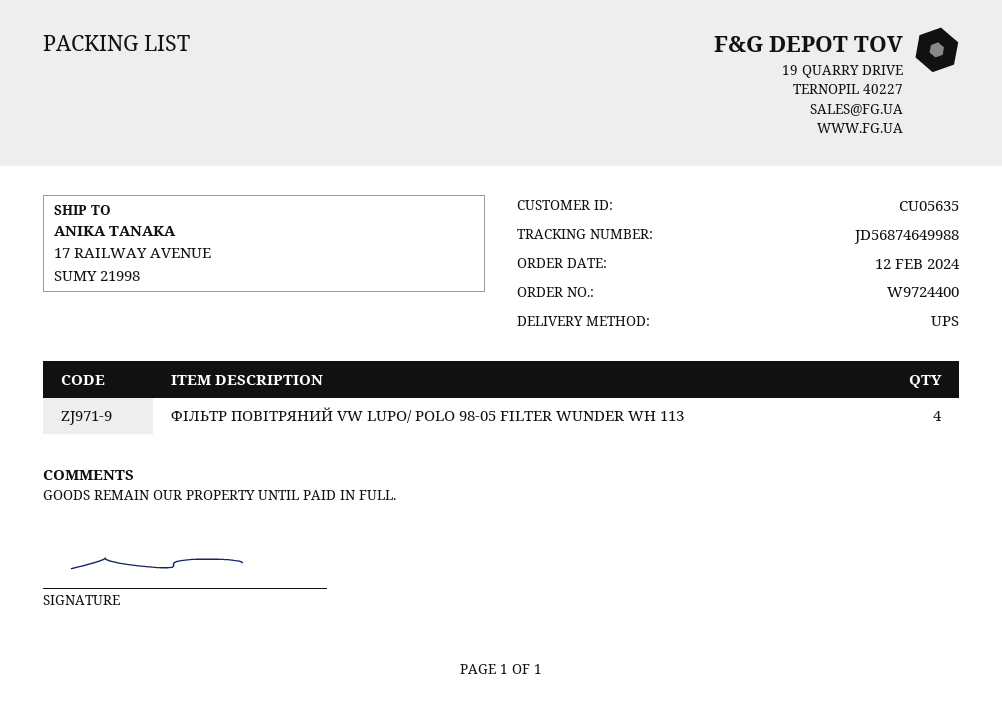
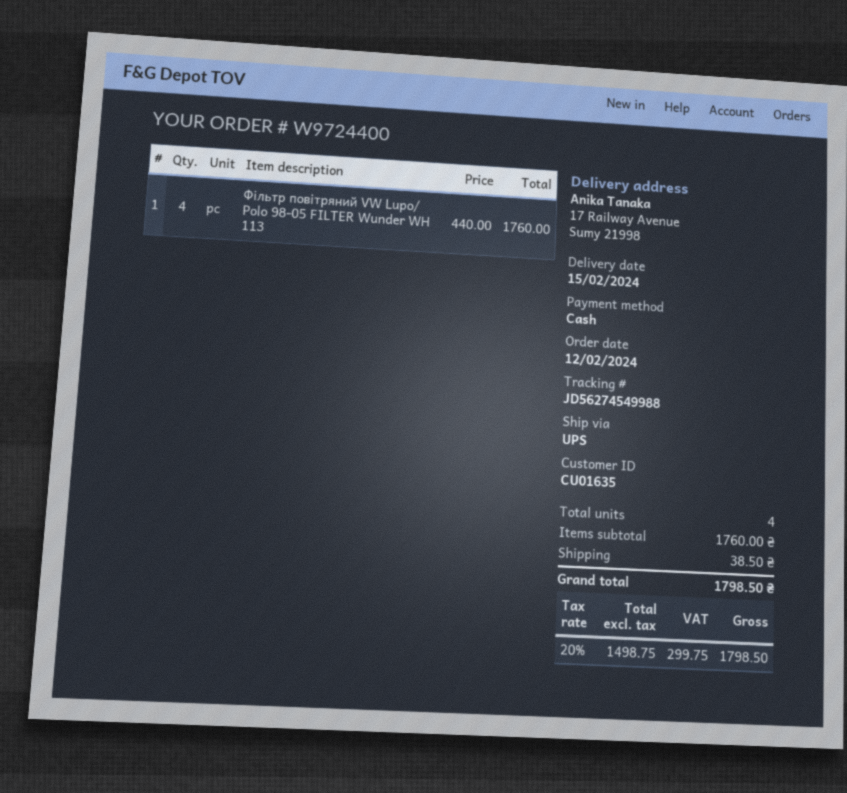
customer number: CU05635 -> CU01635
tracking number: JD56874649988 -> JD56274549988

